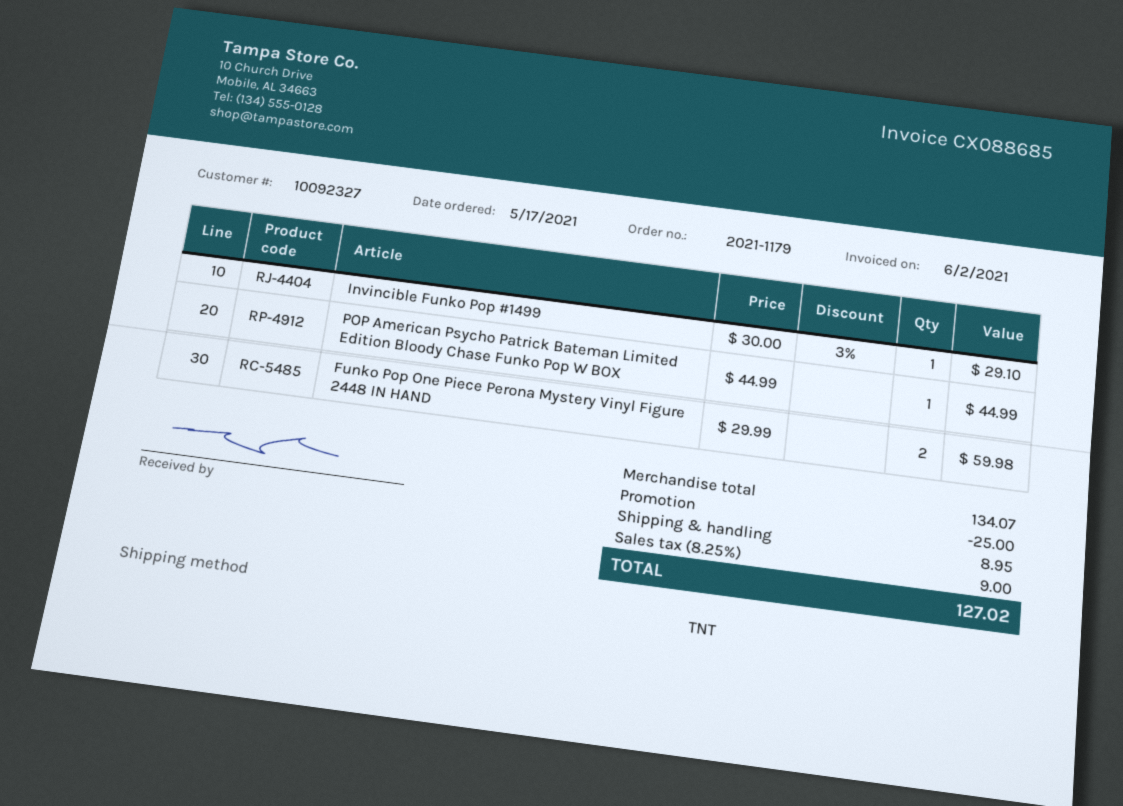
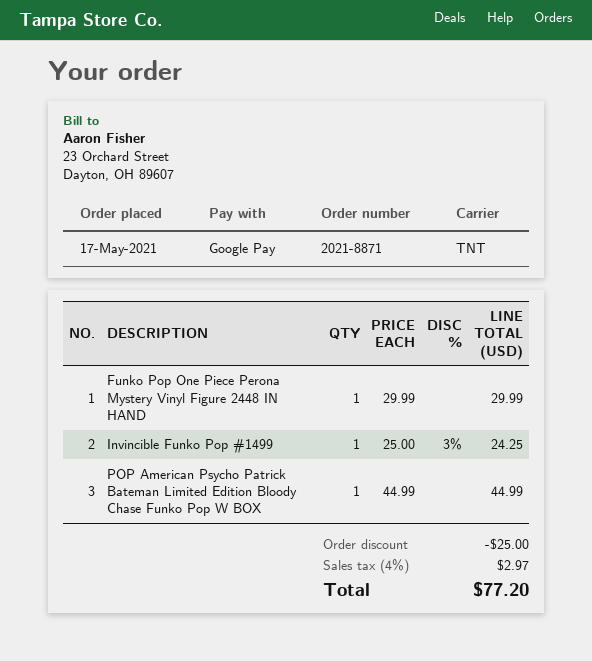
order number: 2021-1179 -> 2021-8871
Invincible Funko Pop #1499: 1 x 30.00 - 3% = 29.10 -> 1 x 25.00 - 3% = 24.25
Funko Pop One Piece Perona Mystery Vinyl Figure 2448 IN HAND: 2 x 29.99 = 59.98 -> 1 x 29.99 = 29.99
shipping: 8.95 -> none
tax: 8.25% = 9.00 -> 4% = 2.97
total: 127.02 -> 77.20

